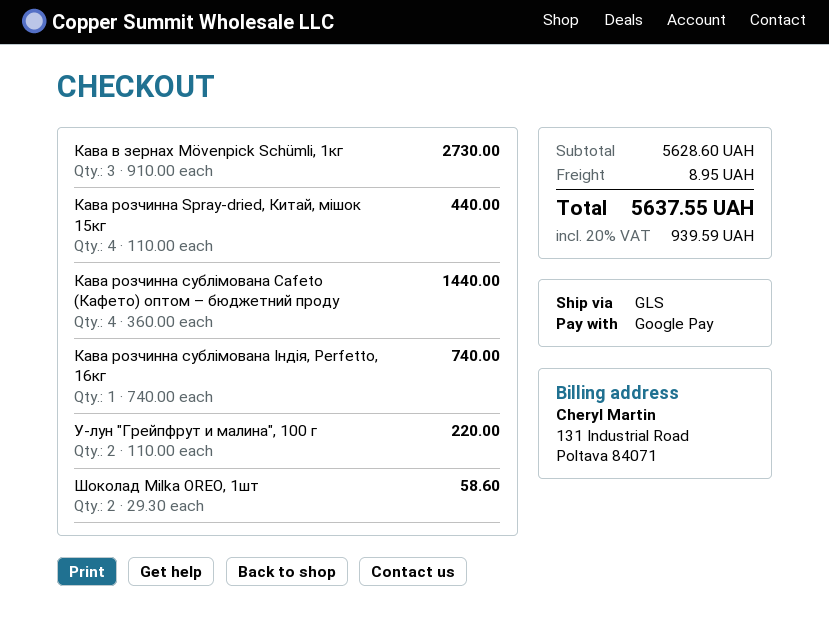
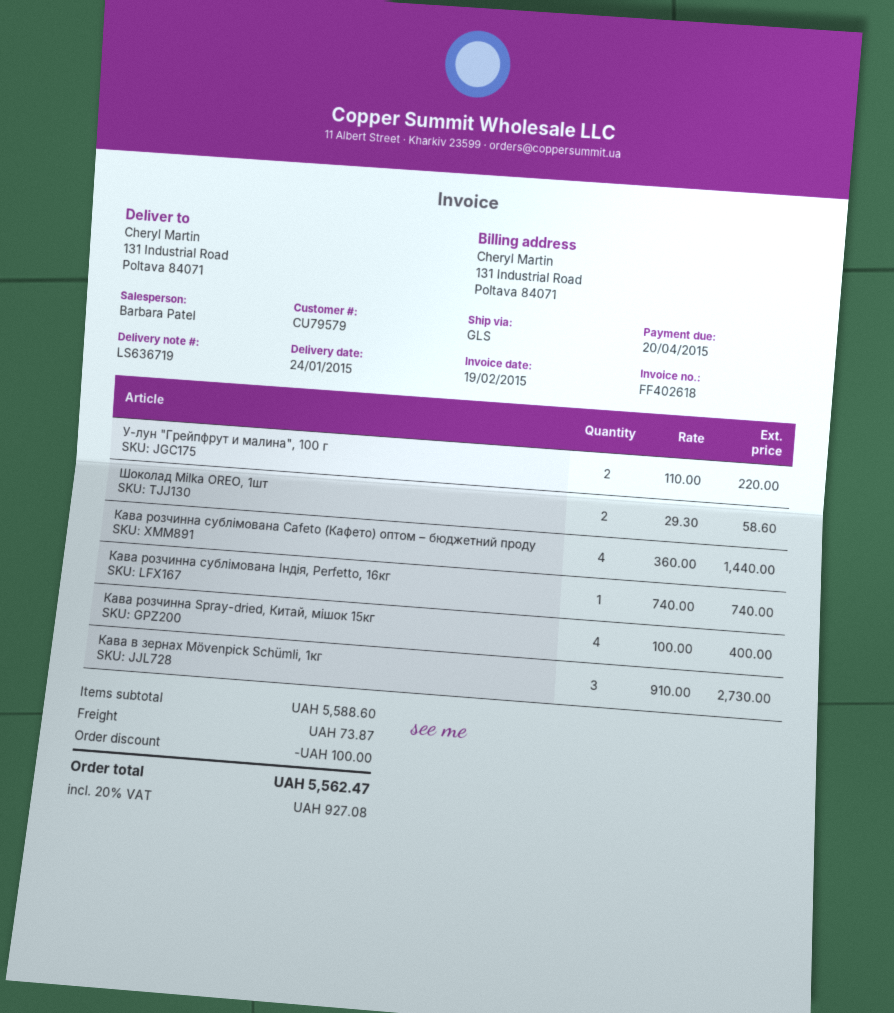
Кава розчинна Spray-dried, Китай, мішок 15кг: 4 x 110.00 = 440.00 -> 4 x 100.00 = 400.00
subtotal: 5628.60 -> 5588.60
discount: none -> 100.00
shipping: 8.95 -> 73.87
tax: 20% = 939.59 -> 20% = 927.08
total: 5637.55 -> 5562.47

